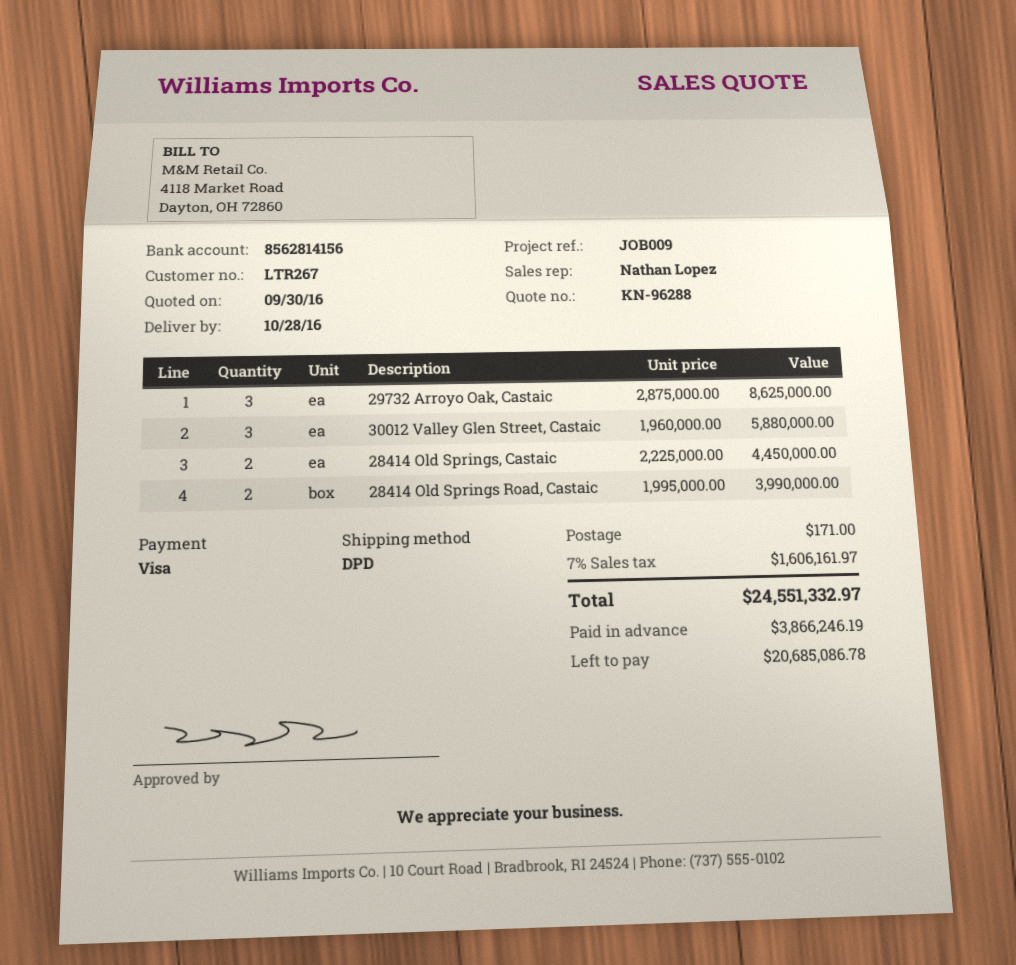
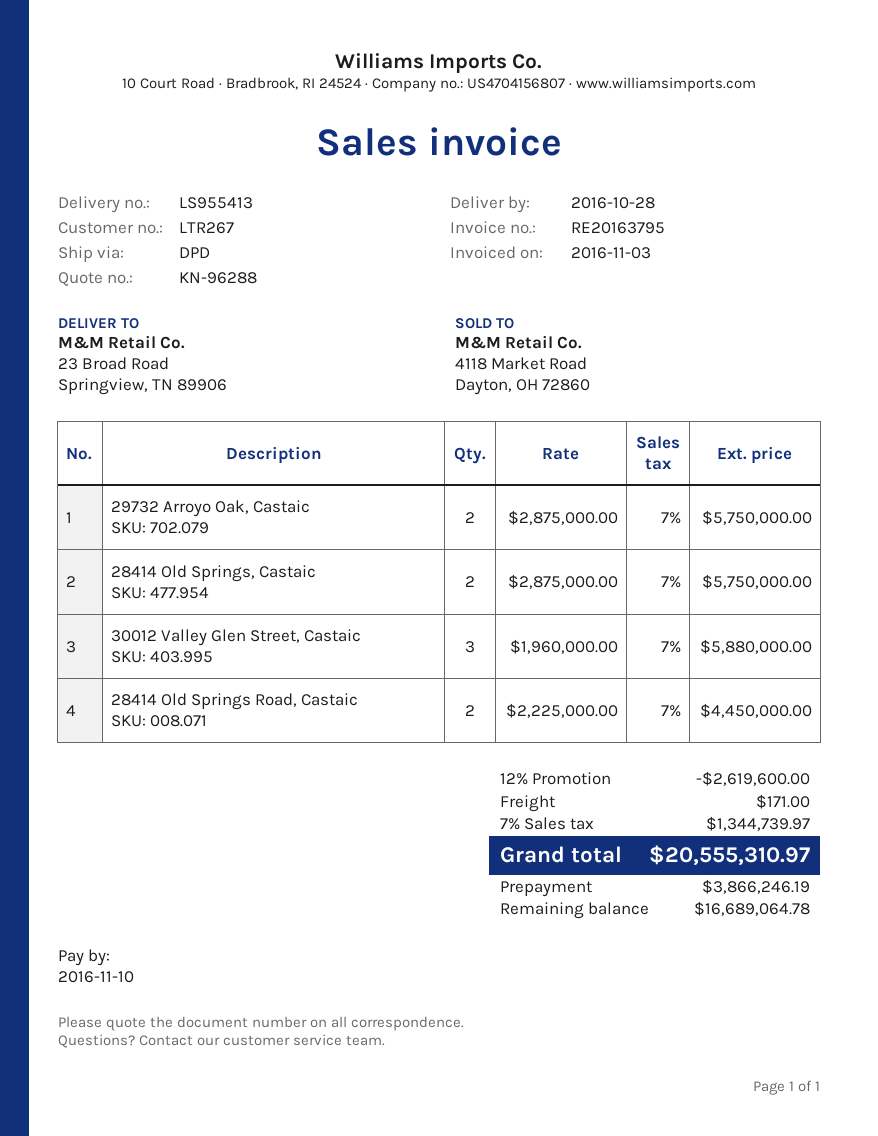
29732 Arroyo Oak, Castaic: 3 x 2875000.00 = 8625000.00 -> 2 x 2875000.00 = 5750000.00
28414 Old Springs, Castaic: 2 x 2225000.00 = 4450000.00 -> 2 x 2875000.00 = 5750000.00
28414 Old Springs Road, Castaic: 2 x 1995000.00 = 3990000.00 -> 2 x 2225000.00 = 4450000.00
discount: none -> 12% = 2619600.00
tax: 7% = 1606161.97 -> 7% = 1344739.97
total: 24551332.97 -> 20555310.97
balance: 20685086.78 -> 16689064.78

